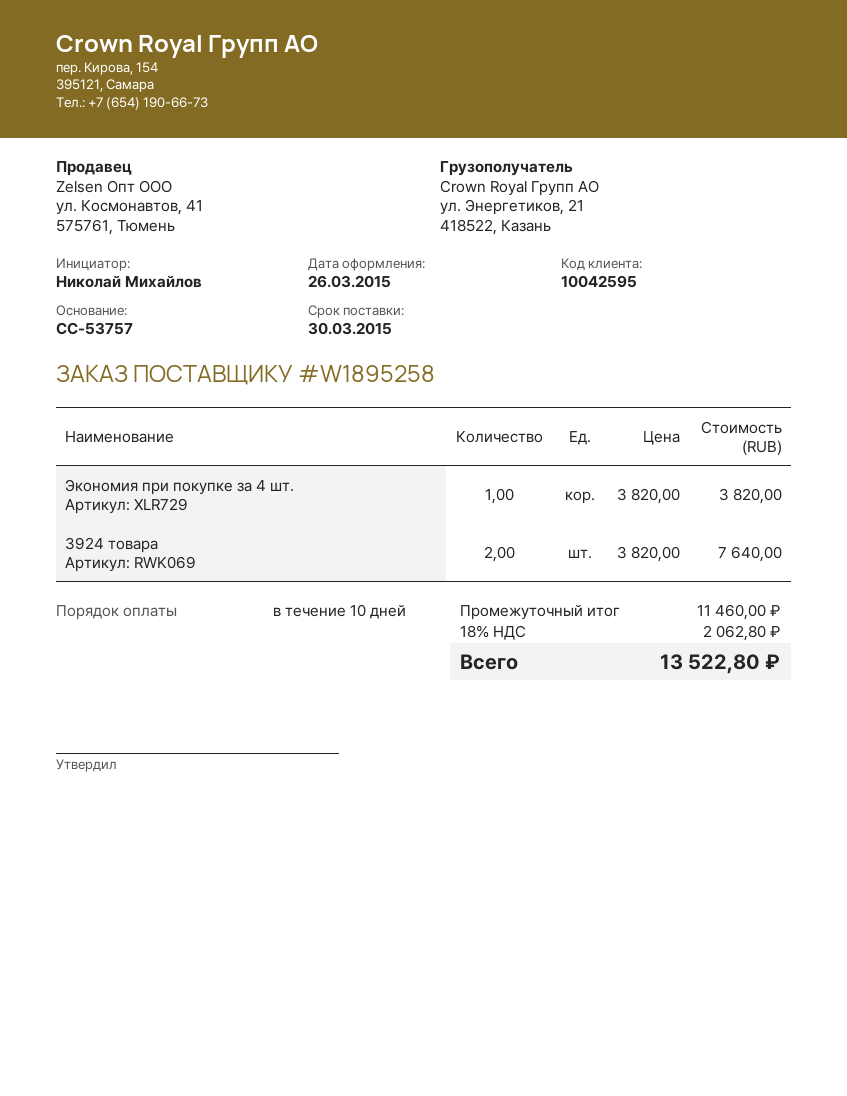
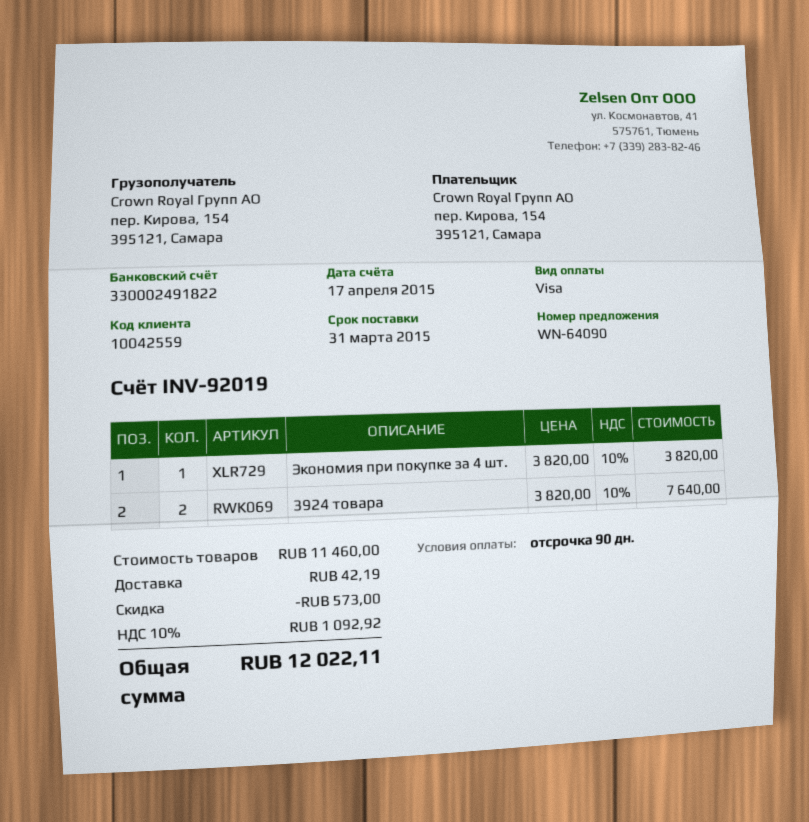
delivery date: 2015-03-30 -> 2015-03-31
payment terms: 10 days -> 90 days
customer number: 10042595 -> 10042559
ship to: ул. Энергетиков, 21, 418522, Казань -> пер. Кирова, 154, 395121, Самара
discount: none -> 573.00
shipping: none -> 42.19
tax: 18% = 2062.80 -> 10% = 1092.92
total: 13522.80 -> 12022.11

